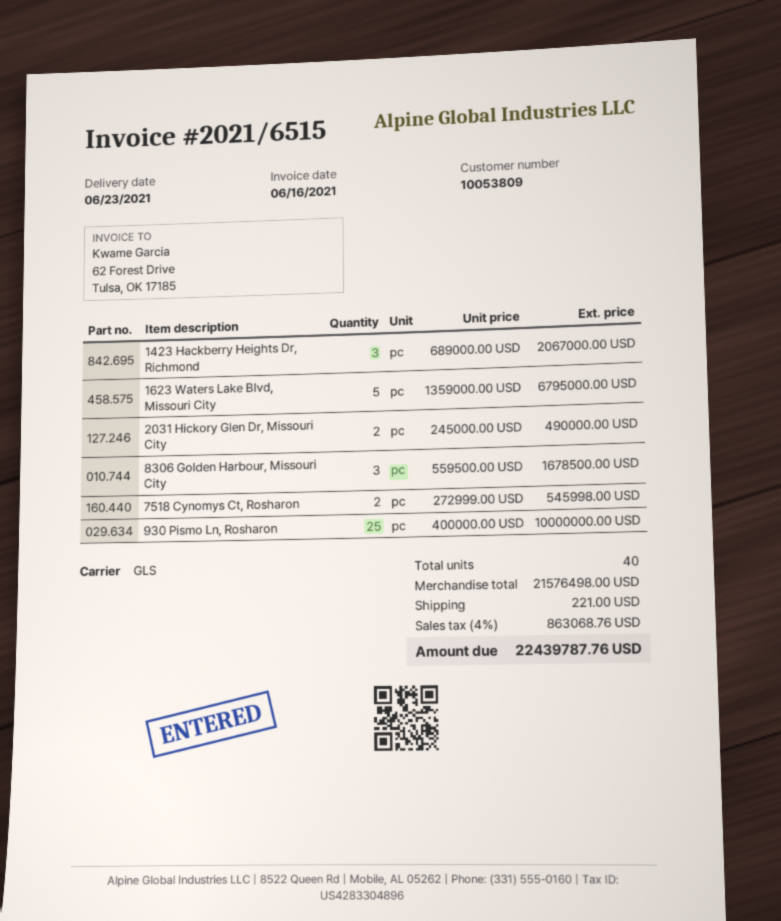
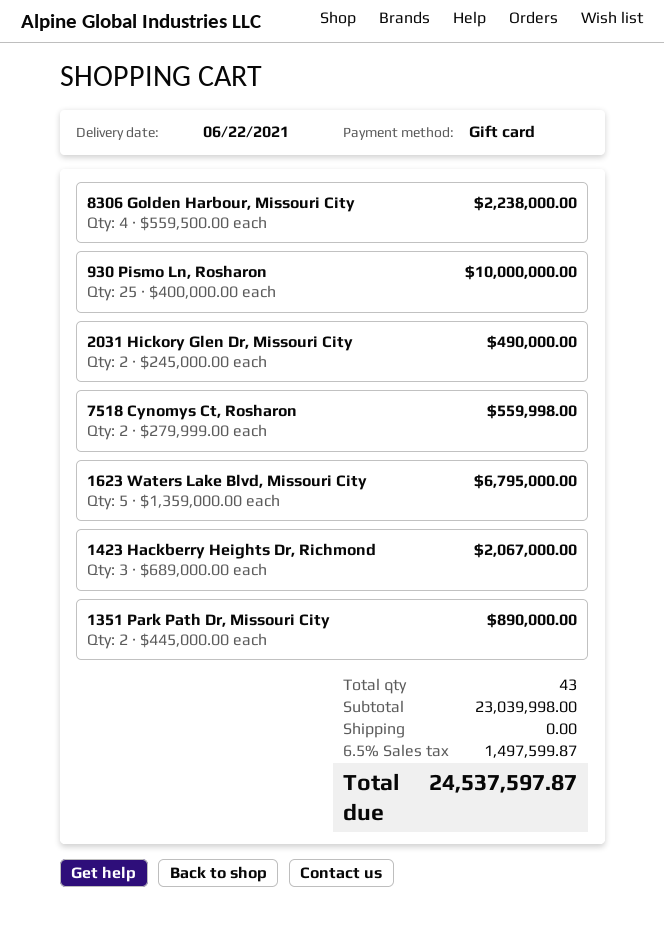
delivery date: 2021-06-23 -> 2021-06-22
8306 Golden Harbour, Missouri City: 3 x 559500.00 = 1678500.00 -> 4 x 559500.00 = 2238000.00
7518 Cynomys Ct, Rosharon: 2 x 272999.00 = 545998.00 -> 2 x 279999.00 = 559998.00
1351 Park Path Dr, Missouri City: none -> 2 x 445000.00 = 890000.00
total quantity: 40 -> 43
subtotal: 21576498.00 -> 23039998.00
shipping: 221.00 -> 0.00
tax: 4% = 863068.76 -> 6.5% = 1497599.87
total: 22439787.76 -> 24537597.87

